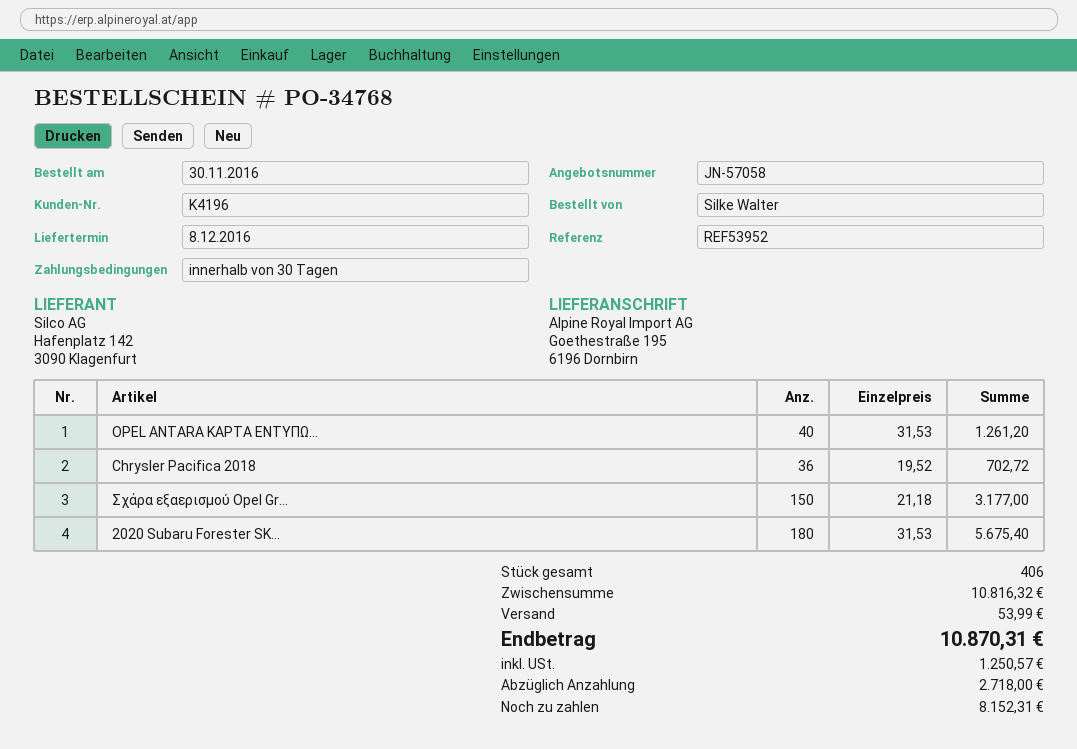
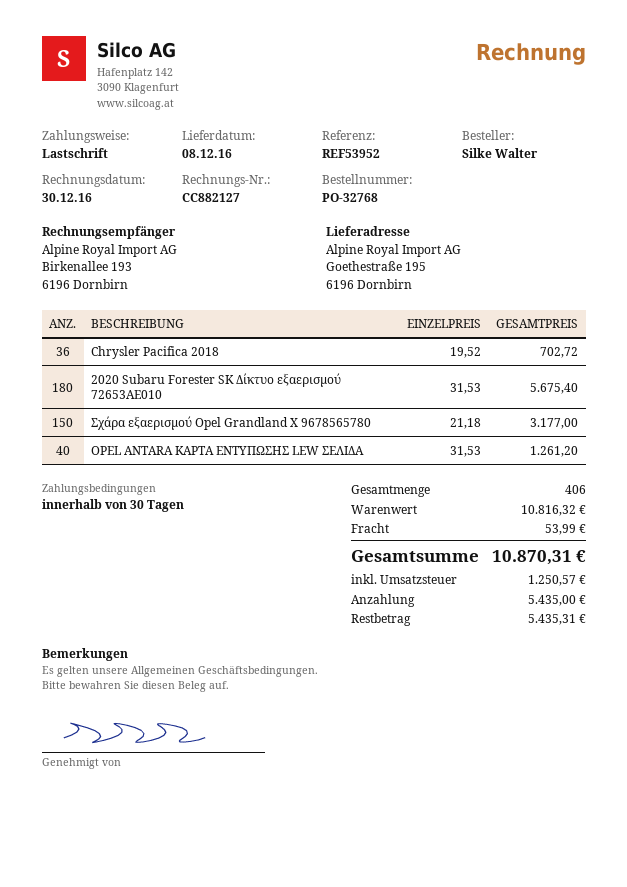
order number: PO-34768 -> PO-32768
deposit: 2718.00 -> 5435.00
balance: 8152.31 -> 5435.31

